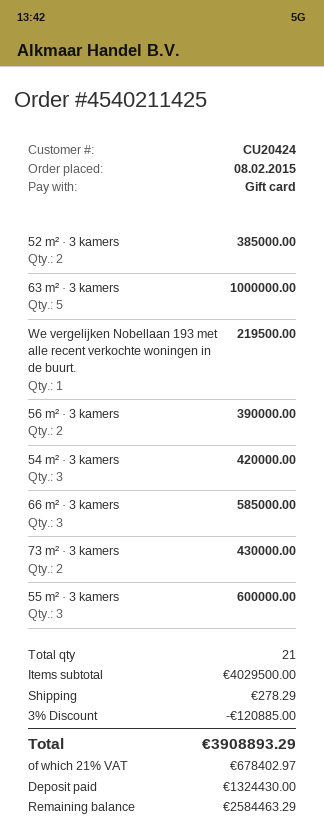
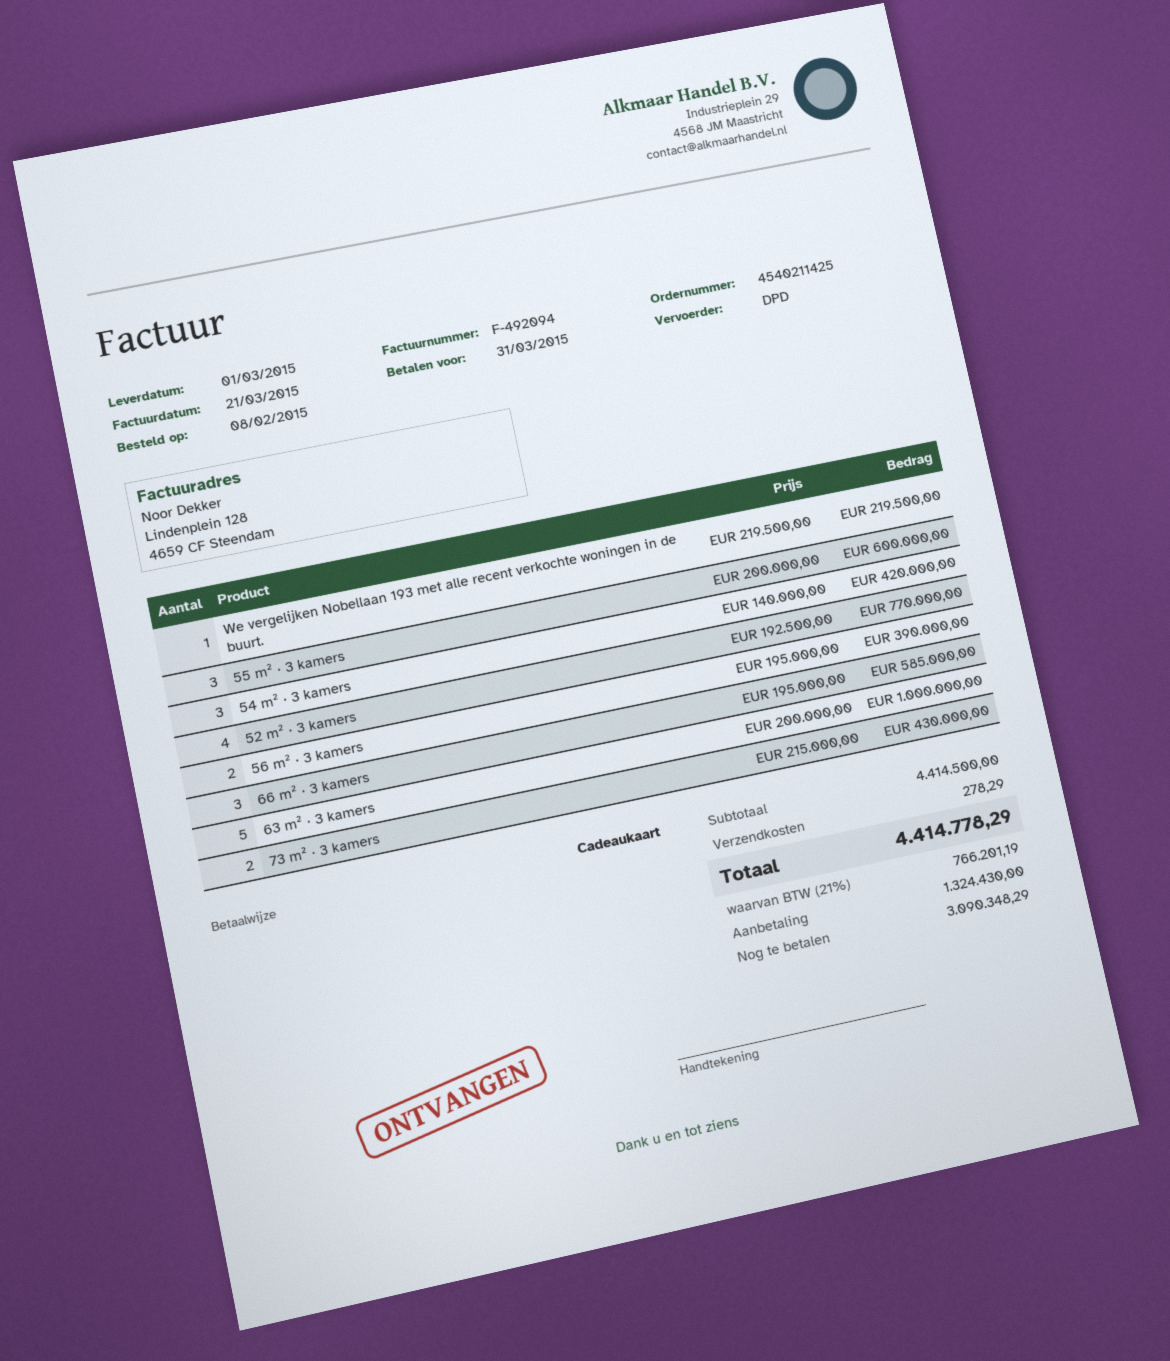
52 m² · 3 kamers: 2 for 385000.00 -> 4 for 770000.00
subtotal: 4029500.00 -> 4414500.00
discount: 3% = 120885.00 -> none
tax: 21% = 678402.97 -> 21% = 766201.19
total: 3908893.29 -> 4414778.29
balance: 2584463.29 -> 3090348.29

